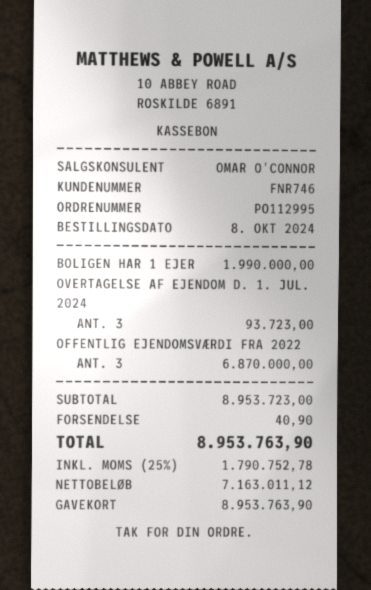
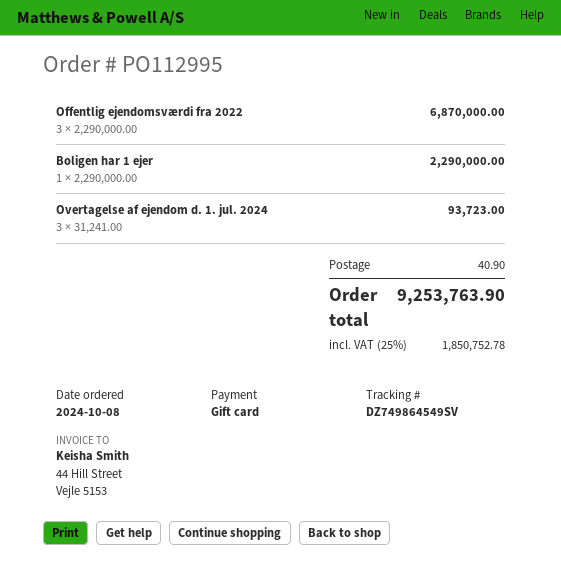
BOLIGEN HAR 1 EJER: 1 for 1990000.00 -> 1 for 2290000.00
tax: 25% = 1790752.78 -> 25% = 1850752.78
total: 8953763.90 -> 9253763.90

